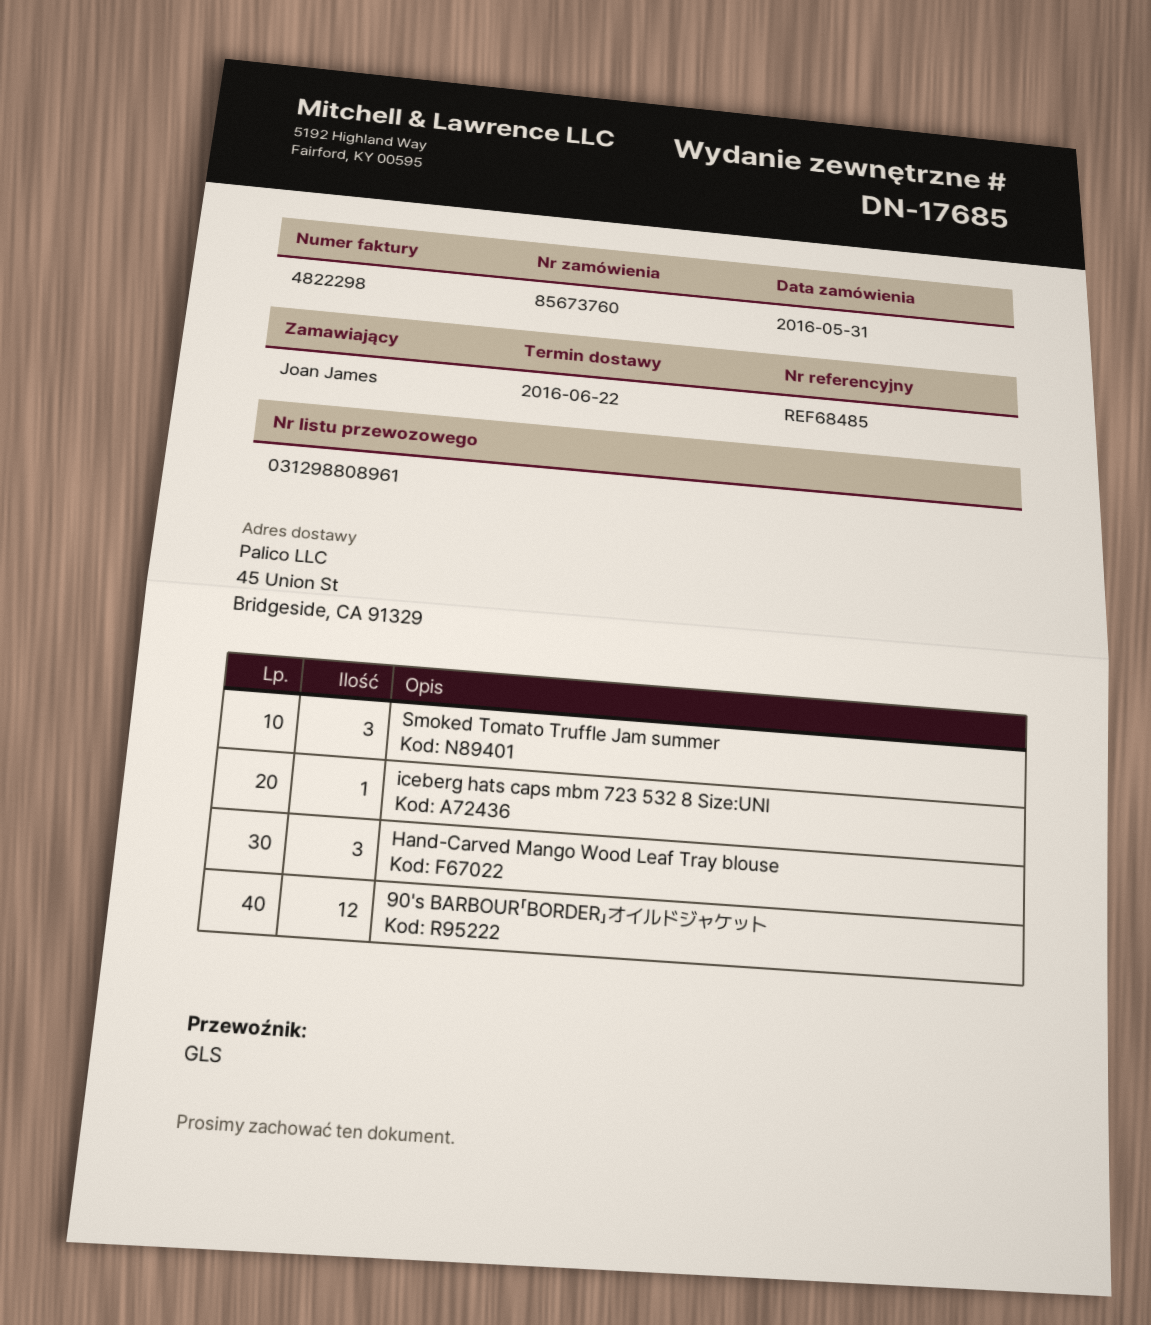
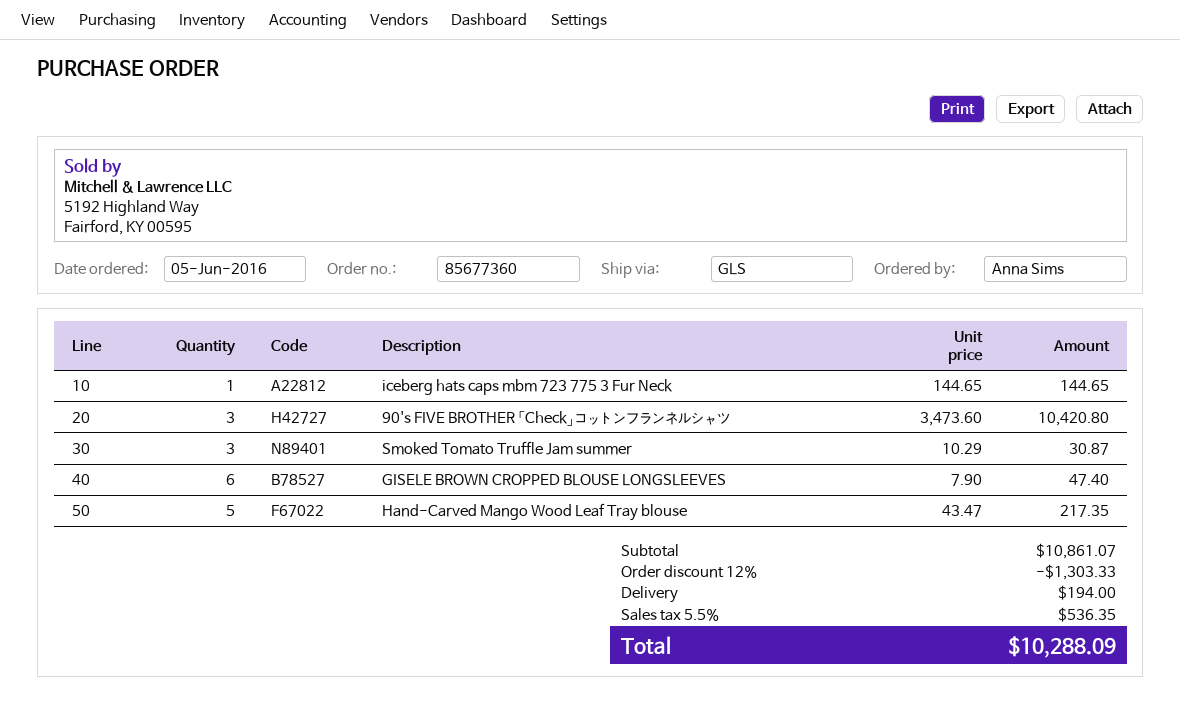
order number: 85673760 -> 85677360
order date: 2016-05-31 -> 2016-06-05
ordered by: Joan James -> Anna Sims
iceberg hats caps mbm 723 532 8 Size:UNI: 1 -> none
Hand-Carved Mango Wood Leaf Tray blouse: 3 -> 5
90's BARBOUR「BORDER」オイルドジャケット: 12 -> none
iceberg hats caps mbm 723 775 3 Fur Neck: none -> 1
90's FIVE BROTHER 「Check」コットンフランネルシャツ: none -> 3
GISELE BROWN CROPPED BLOUSE LONGSLEEVES: none -> 6

